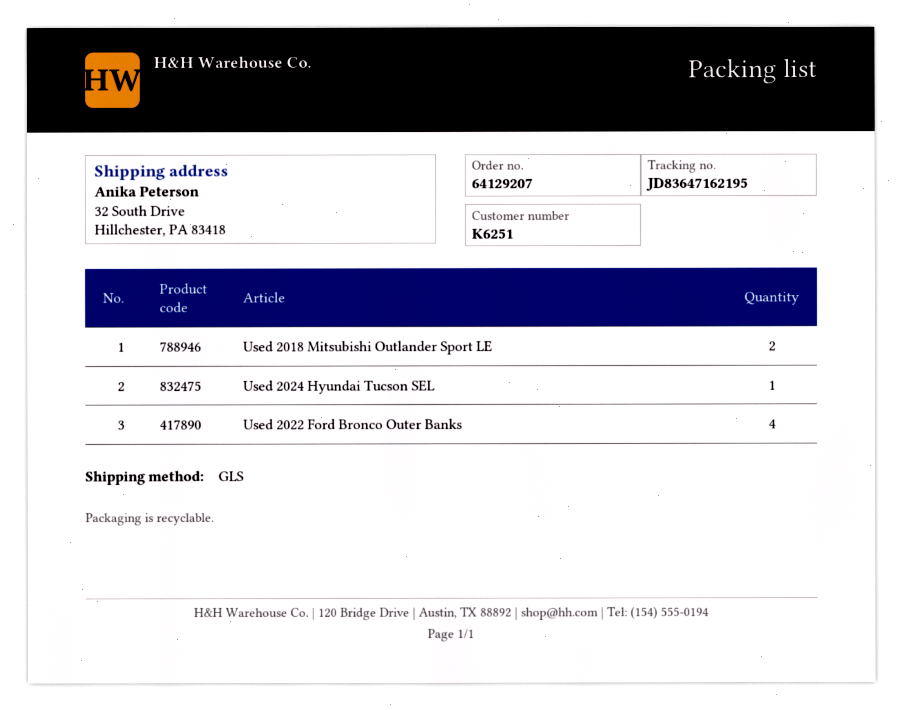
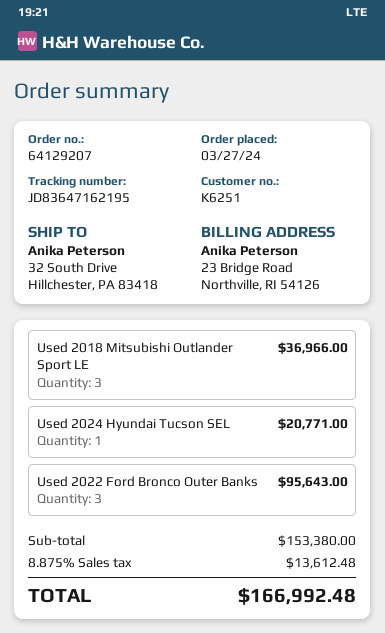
Used 2018 Mitsubishi Outlander Sport LE: 2 -> 3
Used 2022 Ford Bronco Outer Banks: 4 -> 3

